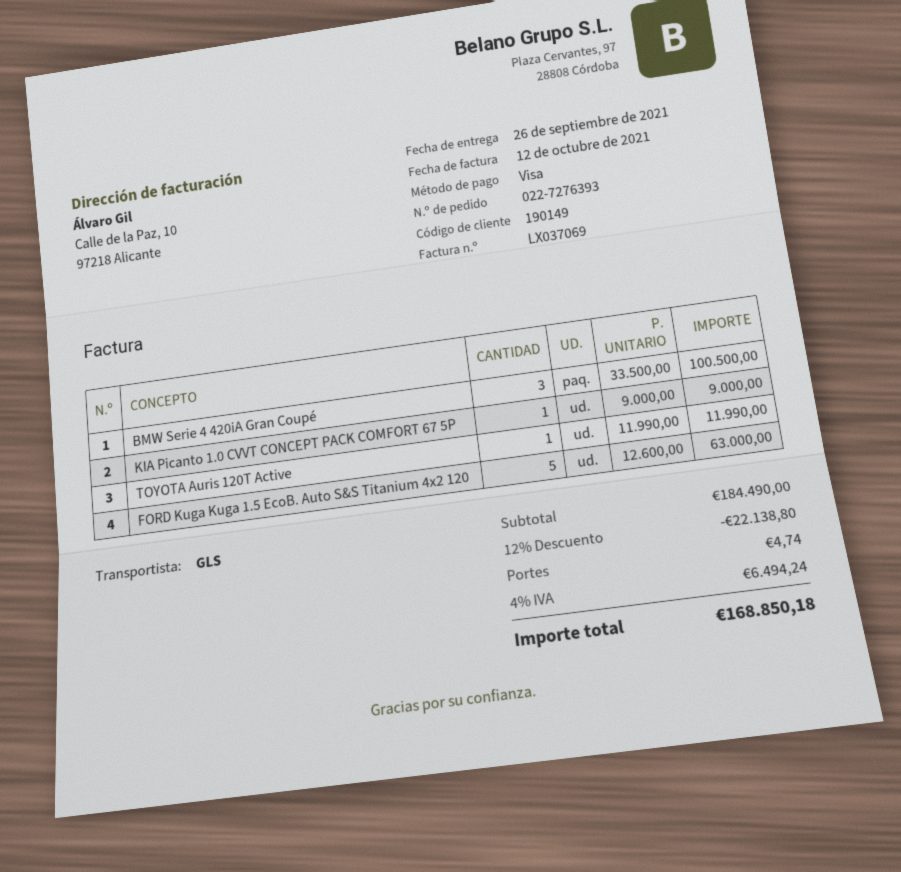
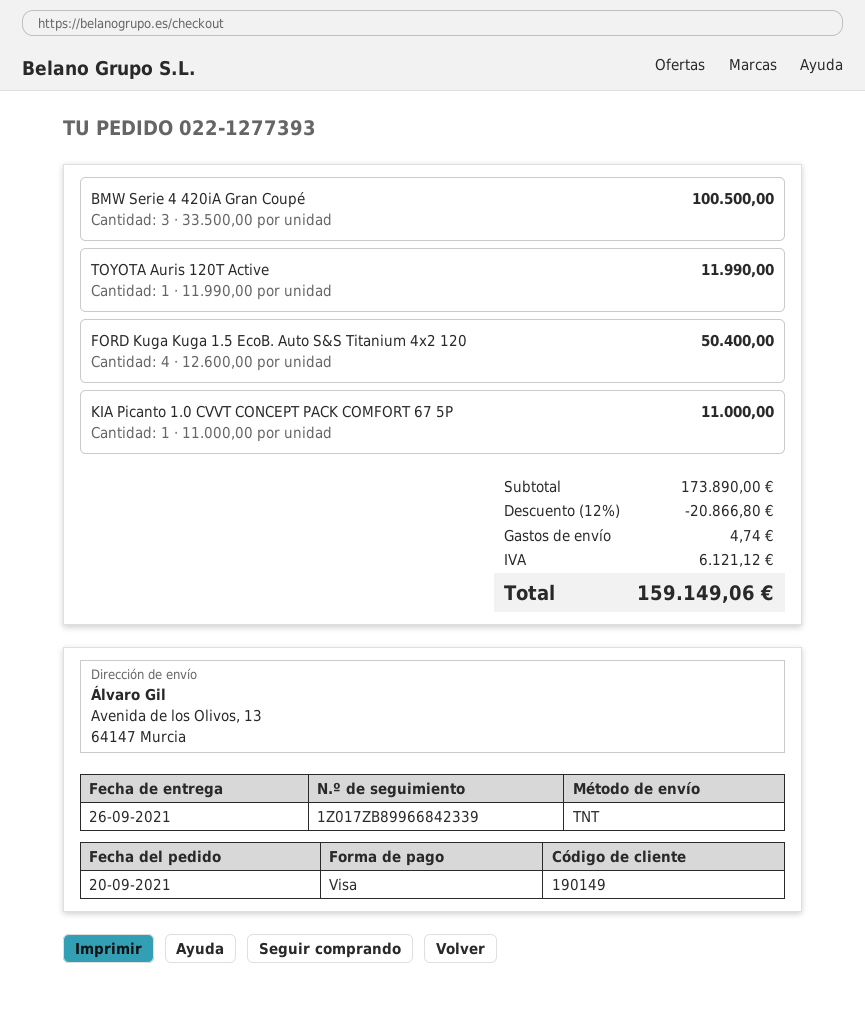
order number: 022-7276393 -> 022-1277393
shipping method: GLS -> TNT
KIA Picanto 1.0 CVVT CONCEPT PACK COMFORT 67 5P: 1 x 9000.00 = 9000.00 -> 1 x 11000.00 = 11000.00
FORD Kuga Kuga 1.5 EcoB. Auto S&S Titanium 4x2 120: 5 x 12600.00 = 63000.00 -> 4 x 12600.00 = 50400.00
subtotal: 184490.00 -> 173890.00
discount: 12% = 22138.80 -> 12% = 20866.80
tax: 6494.24 -> 6121.12
total: 168850.18 -> 159149.06

